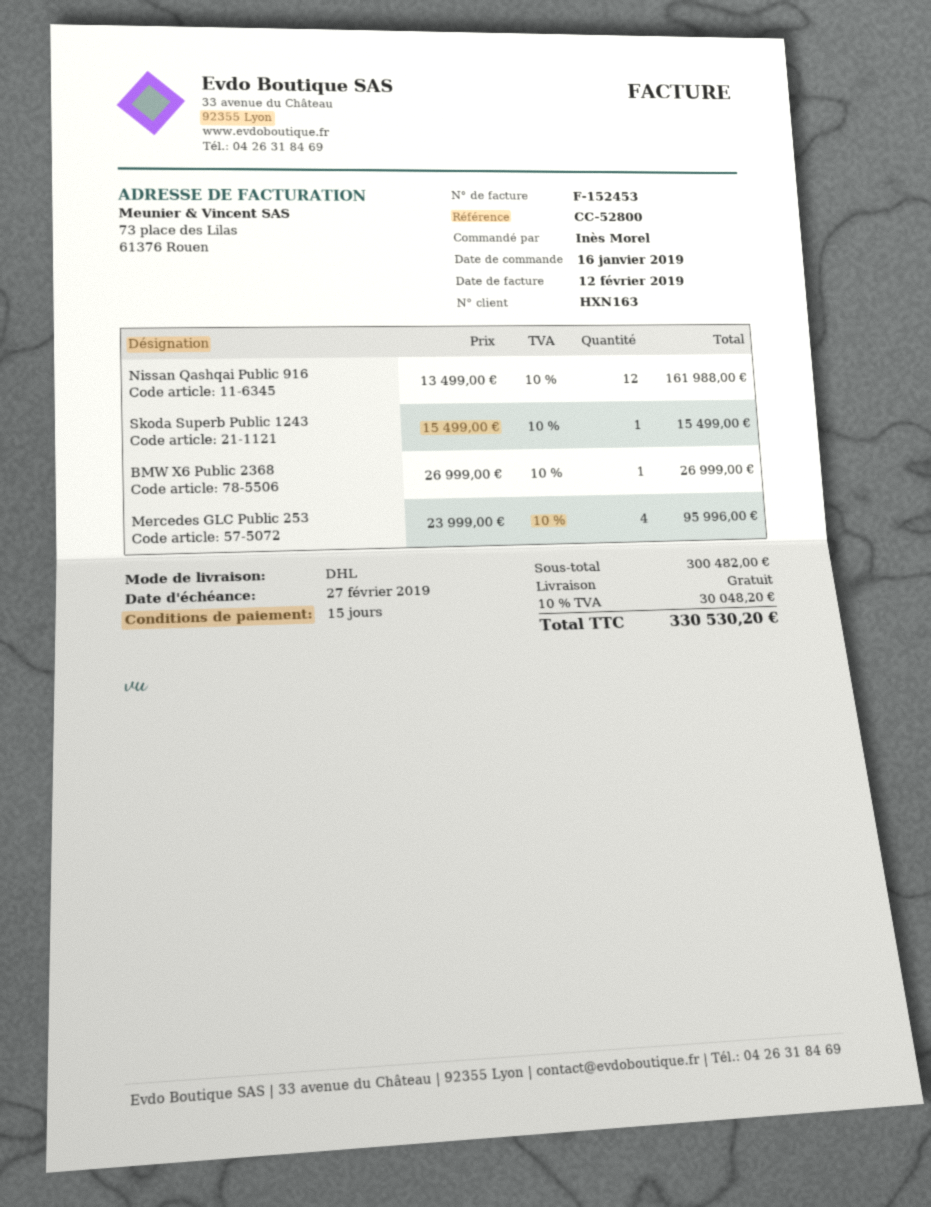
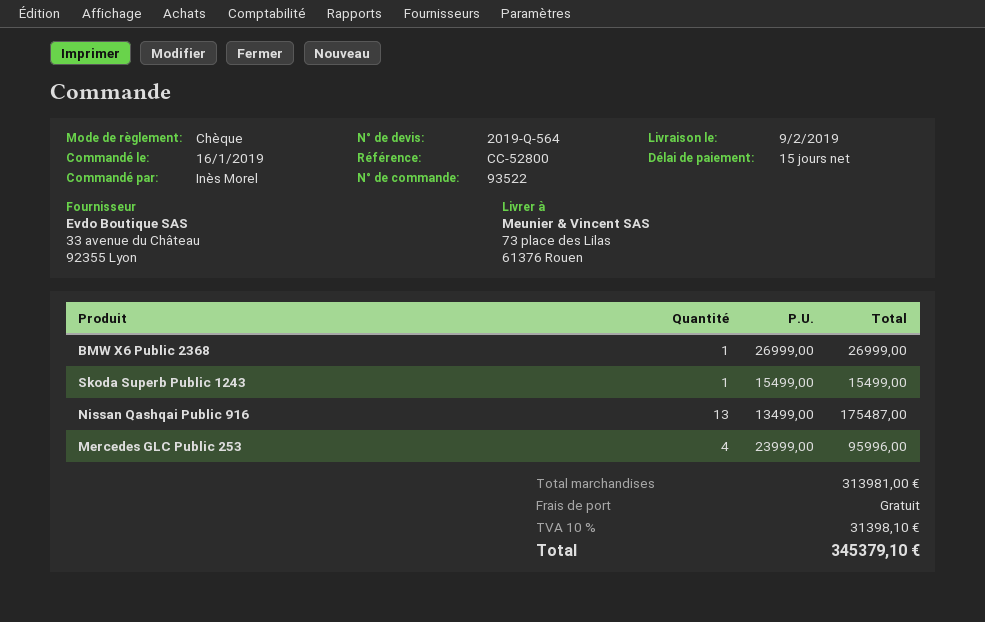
Nissan Qashqai Public 916: 12 x 13499.00 = 161988.00 -> 13 x 13499.00 = 175487.00
subtotal: 300482.00 -> 313981.00
tax: 10% = 30048.20 -> 10% = 31398.10
total: 330530.20 -> 345379.10

